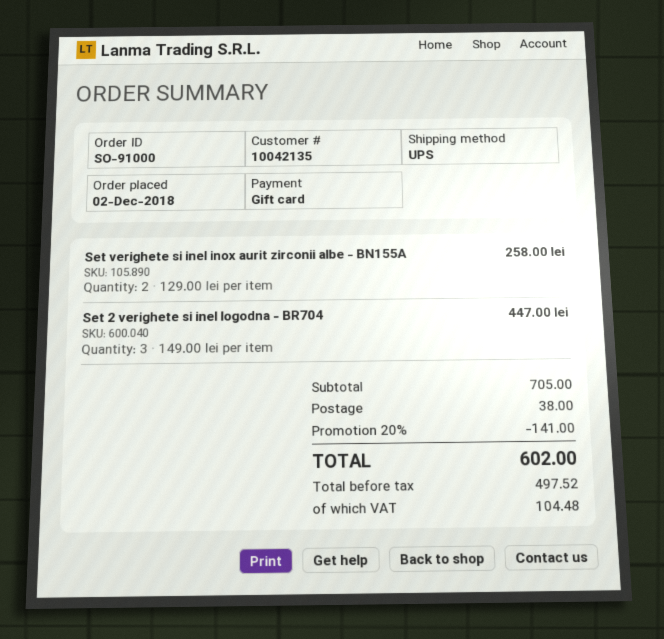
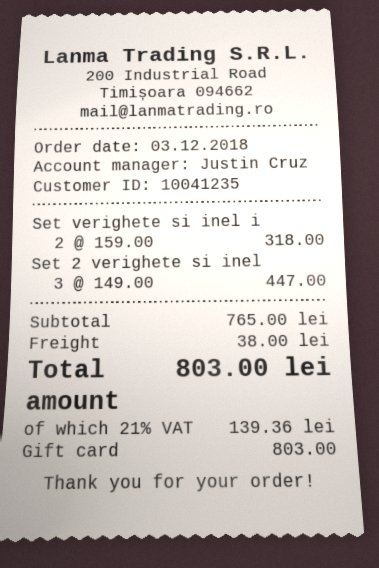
order date: 2018-12-02 -> 2018-12-03
customer number: 10042135 -> 10041235
Set verighete si inel inox aurit zirconii albe - BN155A: 2 x 129.00 = 258.00 -> 2 x 159.00 = 318.00
subtotal: 705.00 -> 765.00
discount: 20% = 141.00 -> none
tax: 104.48 -> 139.36
total: 602.00 -> 803.00

